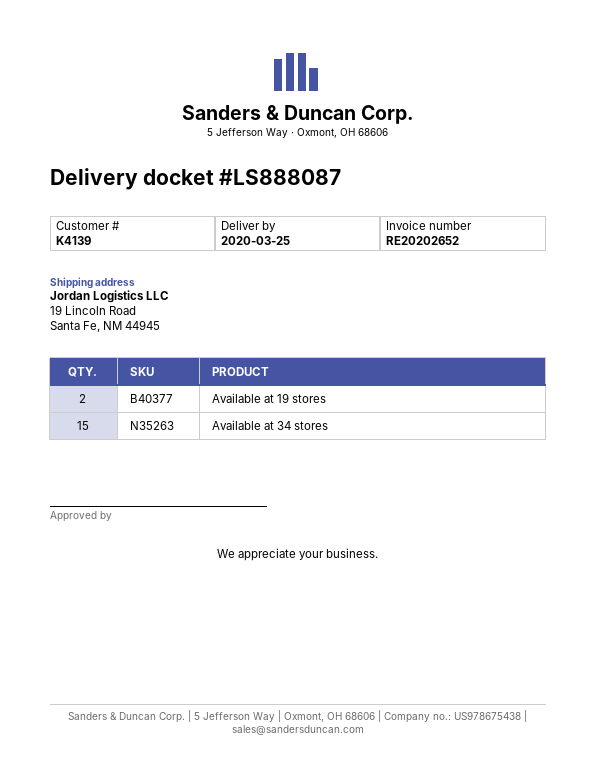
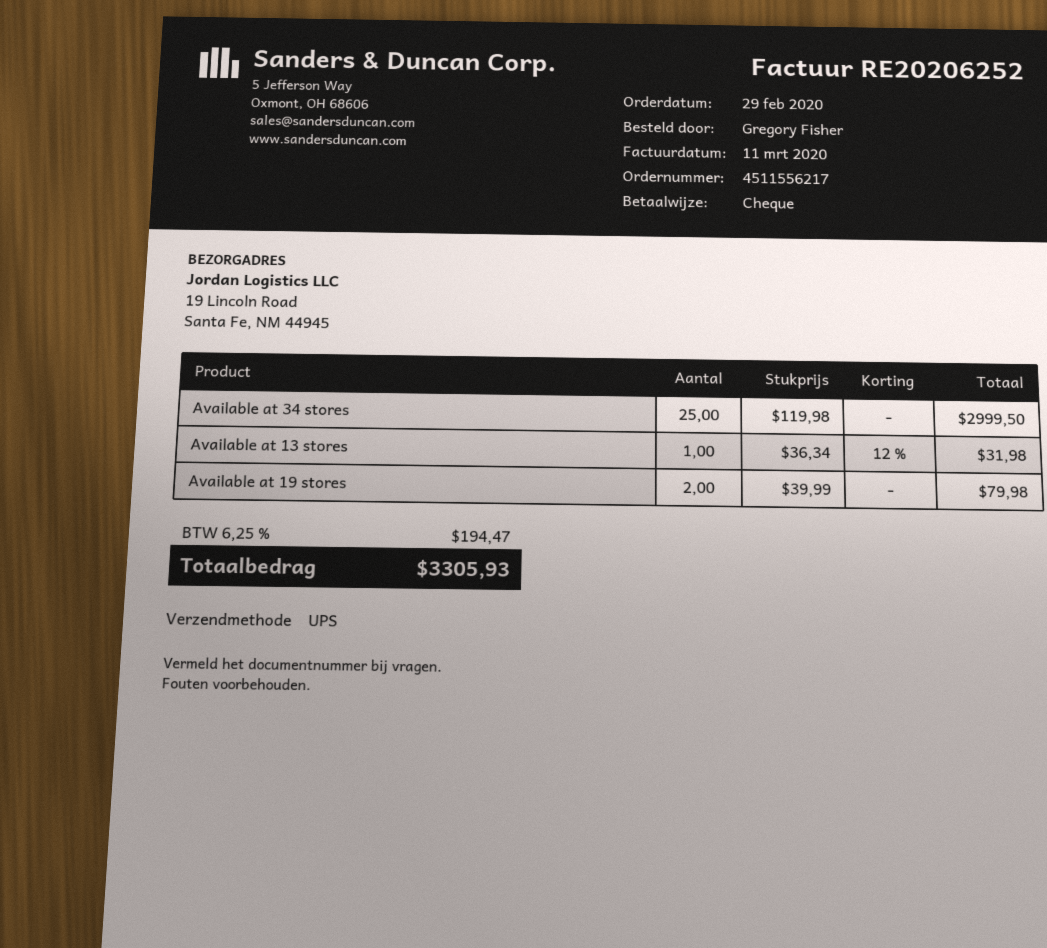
invoice number: RE20202652 -> RE20206252
Available at 34 stores: 15 -> 25
Available at 13 stores: none -> 1

